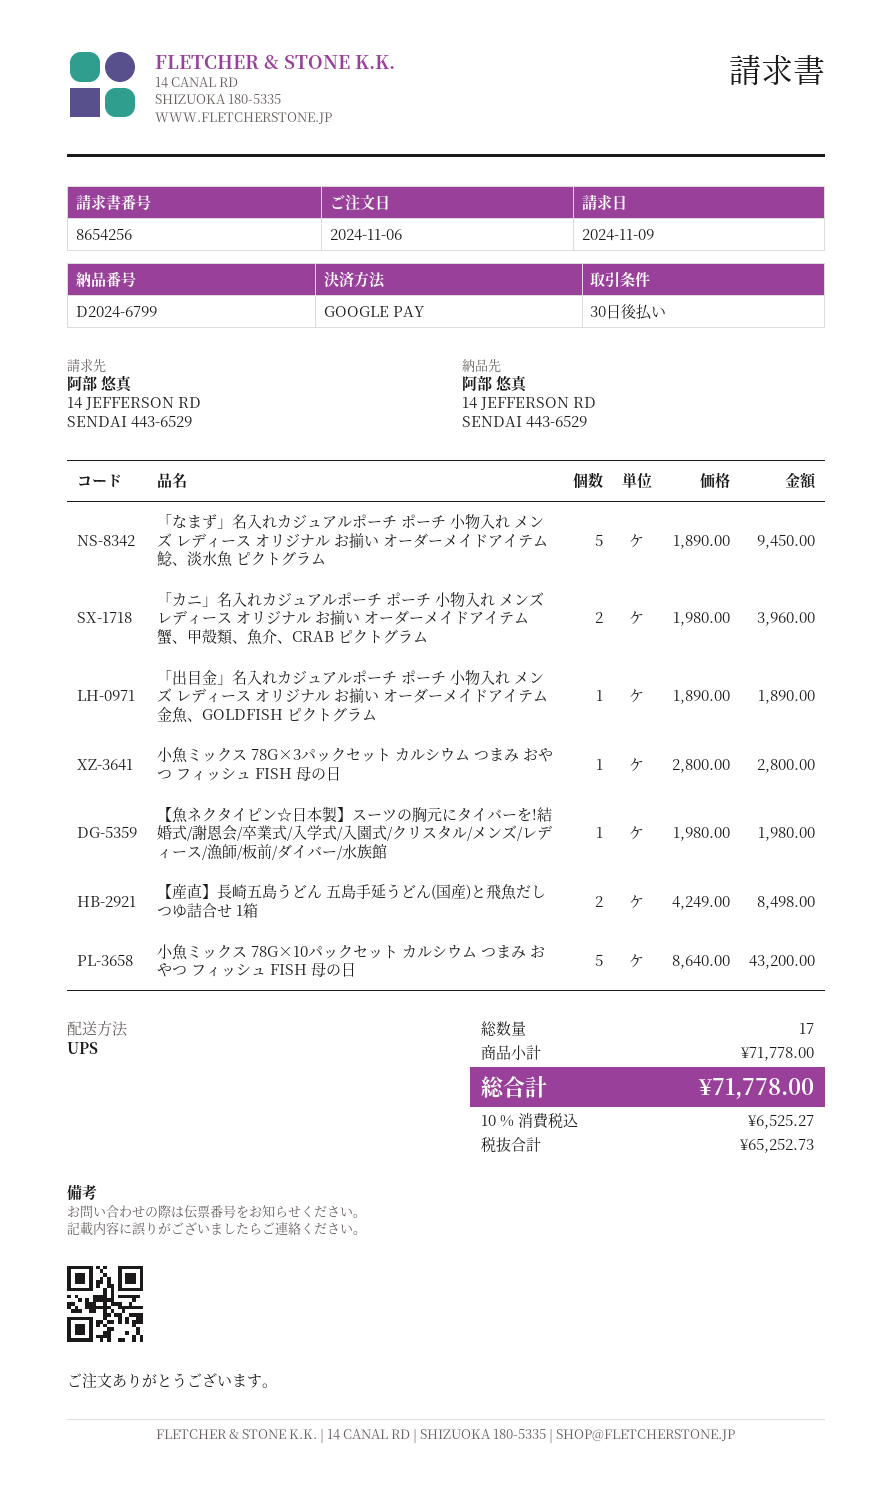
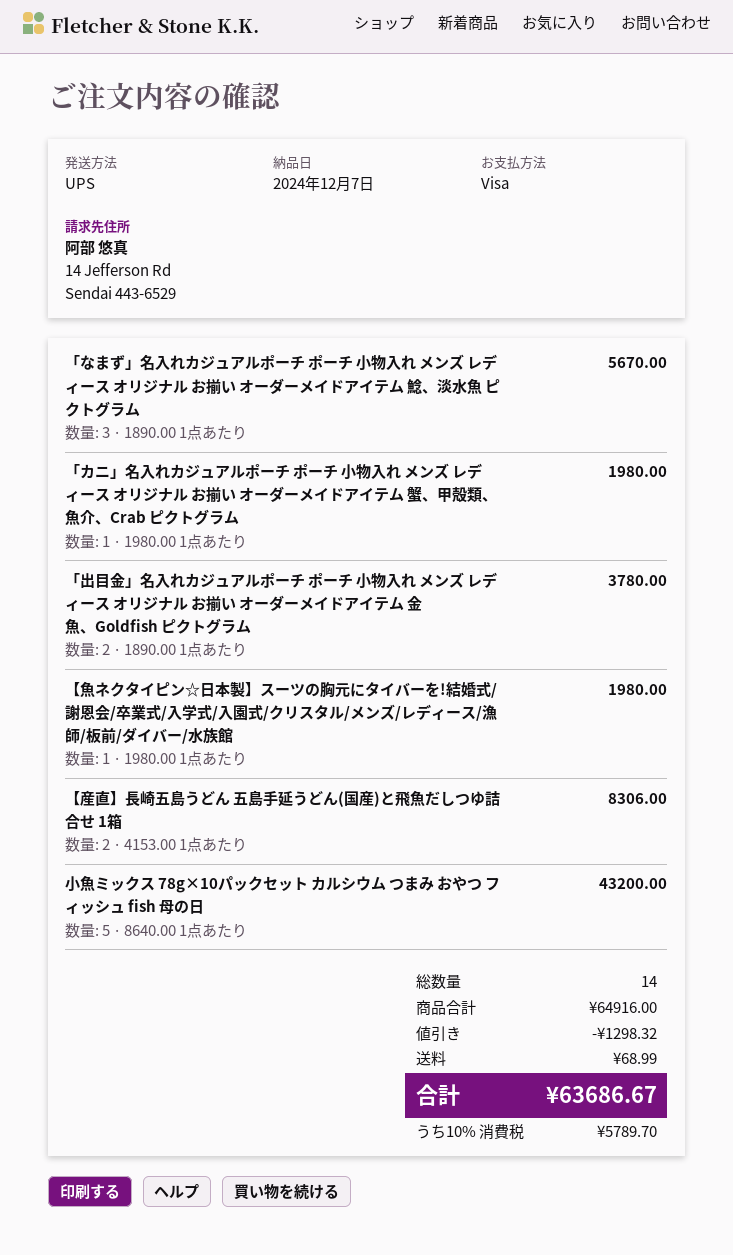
payment method: Google Pay -> Visa
「なまず」名入れカジュアルポーチ ポーチ 小物入れ メンズ レディース オリジナル お揃い オーダーメイドアイテム 鯰、淡水魚 ピクトグラム: 5 x 1890.00 = 9450.00 -> 3 x 1890.00 = 5670.00
「カニ」名入れカジュアルポーチ ポーチ 小物入れ メンズ レディース オリジナル お揃い オーダーメイドアイテム 蟹、甲殻類、魚介、CRAB ピクトグラム: 2 x 1980.00 = 3960.00 -> 1 x 1980.00 = 1980.00
「出目金」名入れカジュアルポーチ ポーチ 小物入れ メンズ レディース オリジナル お揃い オーダーメイドアイテム 金魚、GOLDFISH ピクトグラム: 1 x 1890.00 = 1890.00 -> 2 x 1890.00 = 3780.00
小魚ミックス 78G×3パックセット カルシウム つまみ おやつ フィッシュ FISH 母の日: 1 x 2800.00 = 2800.00 -> none
【産直】長崎五島うどん 五島手延うどん(国産)と飛魚だしつゆ詰合せ 1箱: 2 x 4249.00 = 8498.00 -> 2 x 4153.00 = 8306.00
total quantity: 17 -> 14
subtotal: 71778.00 -> 64916.00
discount: none -> 1298.32
shipping: none -> 68.99
tax: 10% = 6525.27 -> 10% = 5789.70
total: 71778.00 -> 63686.67

